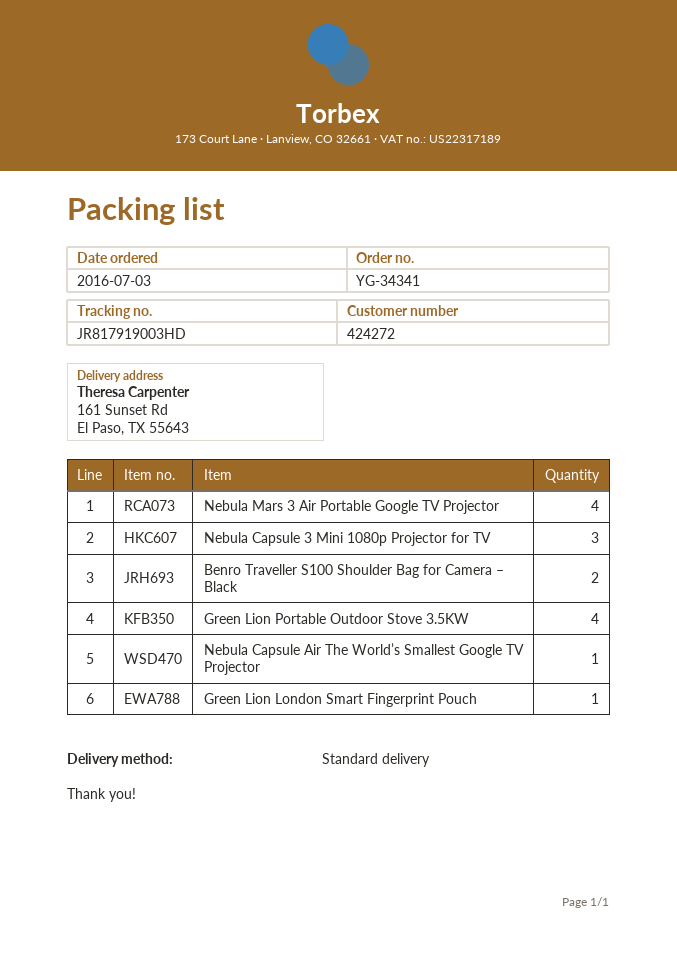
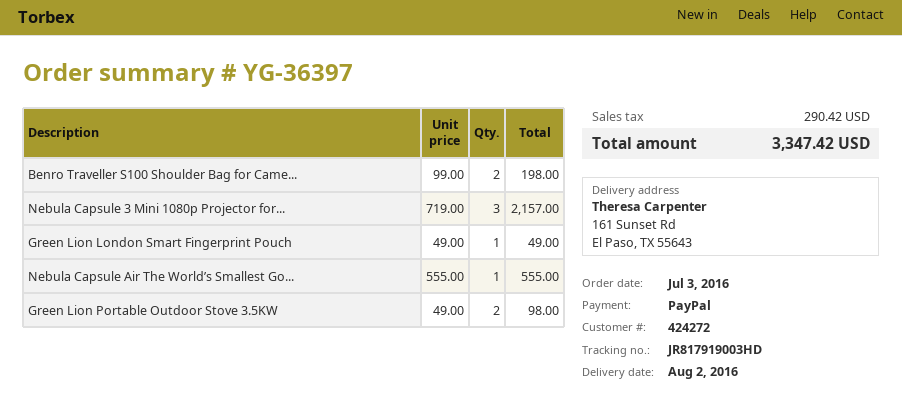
order number: YG-34341 -> YG-36397
Nebula Mars 3 Air Portable Google TV Projector: 4 -> none
Green Lion Portable Outdoor Stove 3.5KW: 4 -> 2

